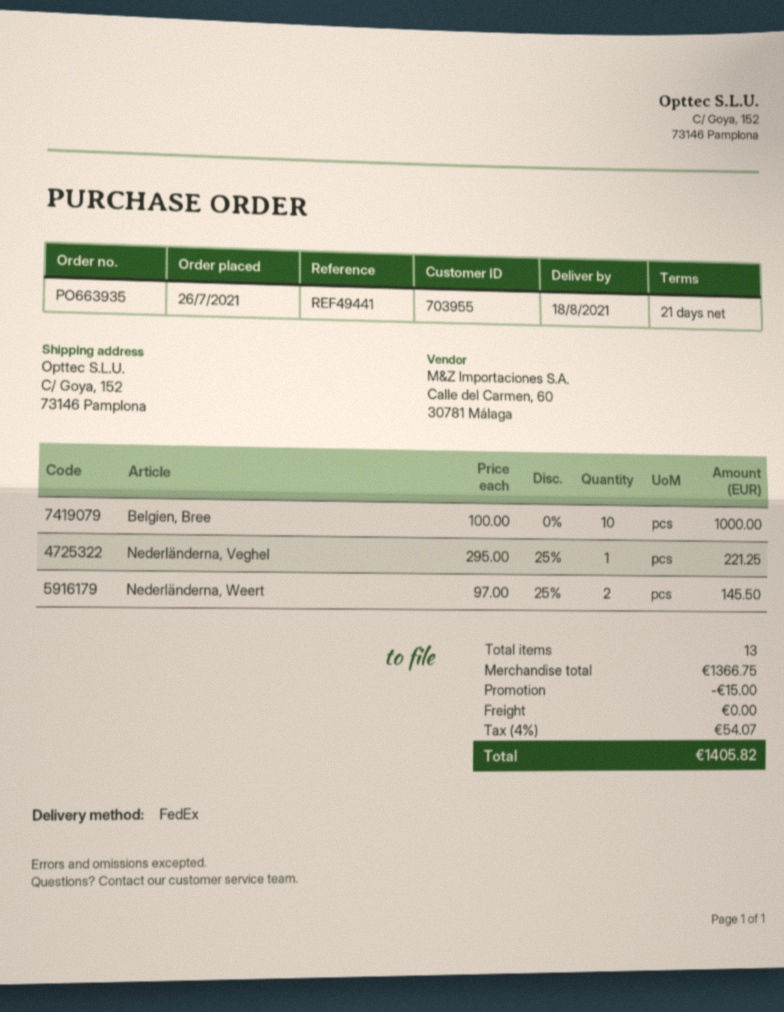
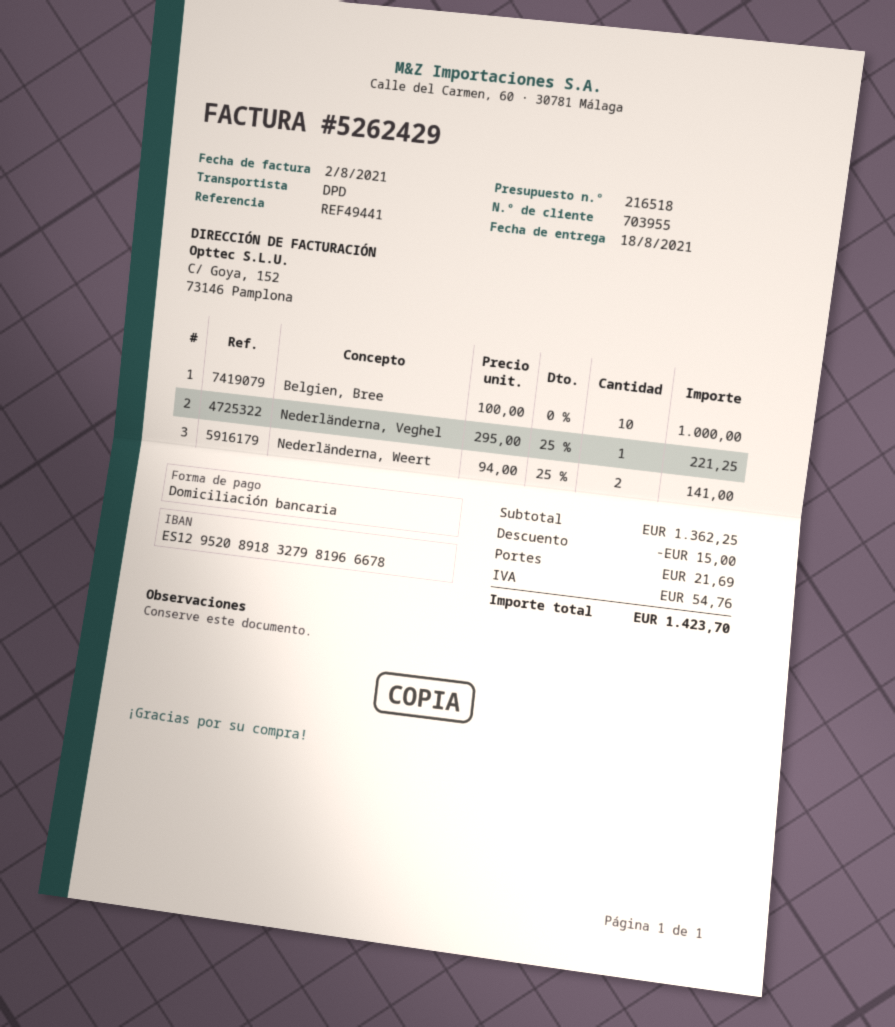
shipping method: FedEx -> DPD
Nederländerna, Weert: 2 x 97.00 - 25% = 145.50 -> 2 x 94.00 - 25% = 141.00
subtotal: 1366.75 -> 1362.25
shipping: 0.00 -> 21.69
tax: 54.07 -> 54.76
total: 1405.82 -> 1423.70

